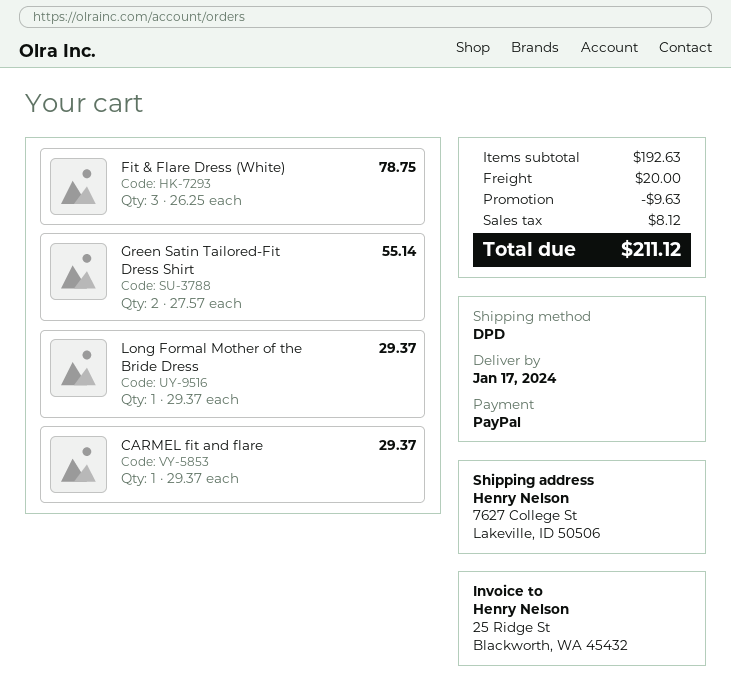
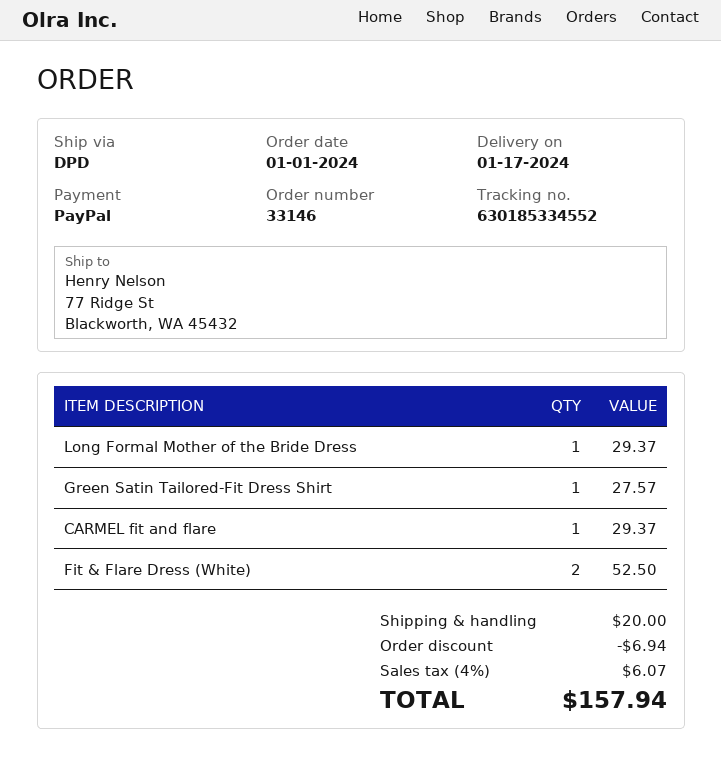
ship to: 7627 College St, Lakeville, ID 50506 -> 77 Ridge St, Blackworth, WA 45432
Fit & Flare Dress (White): 3 for 78.75 -> 2 for 52.50
Green Satin Tailored-Fit Dress Shirt: 2 for 55.14 -> 1 for 27.57
discount: 9.63 -> 6.94
tax: 8.12 -> 6.07
total: 211.12 -> 157.94

